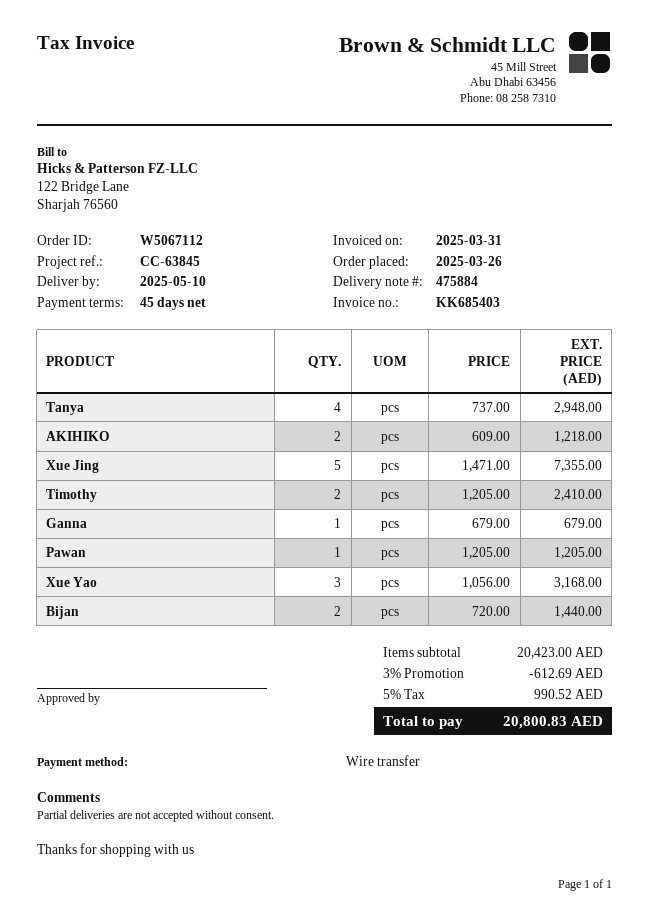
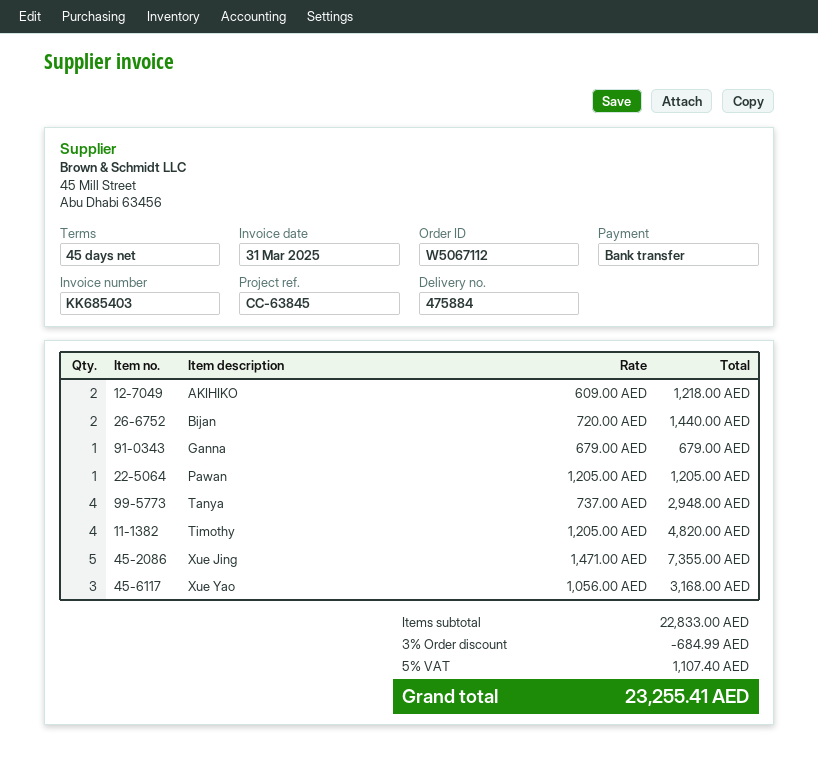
Timothy: 2 x 1205.00 = 2410.00 -> 4 x 1205.00 = 4820.00
subtotal: 20423.00 -> 22833.00
discount: 3% = 612.69 -> 3% = 684.99
tax: 5% = 990.52 -> 5% = 1107.40
total: 20800.83 -> 23255.41

